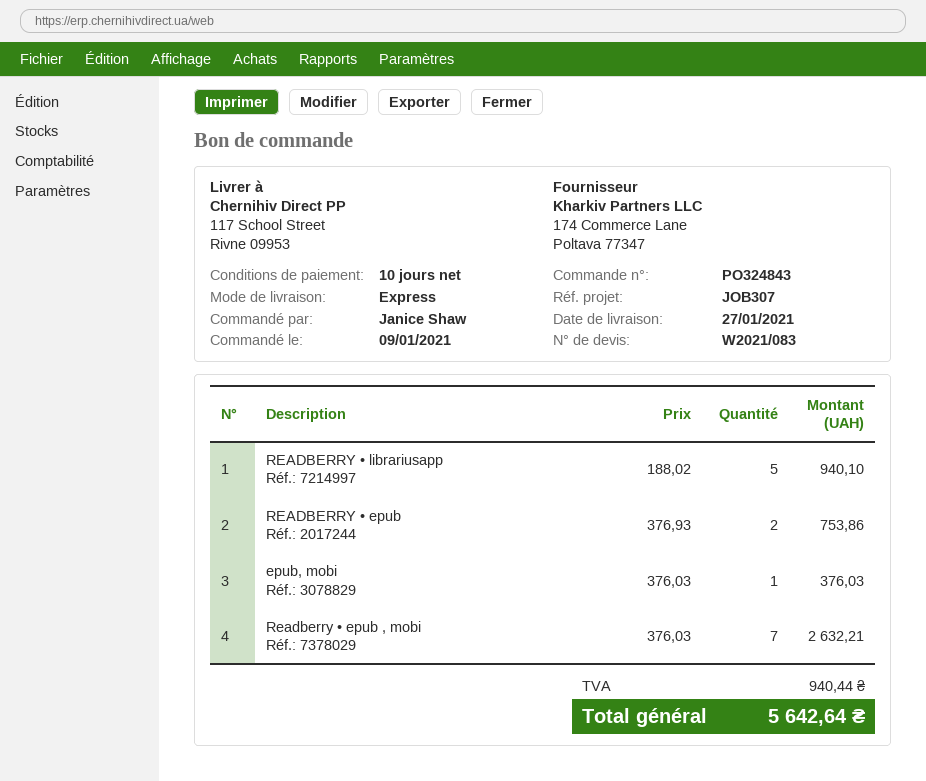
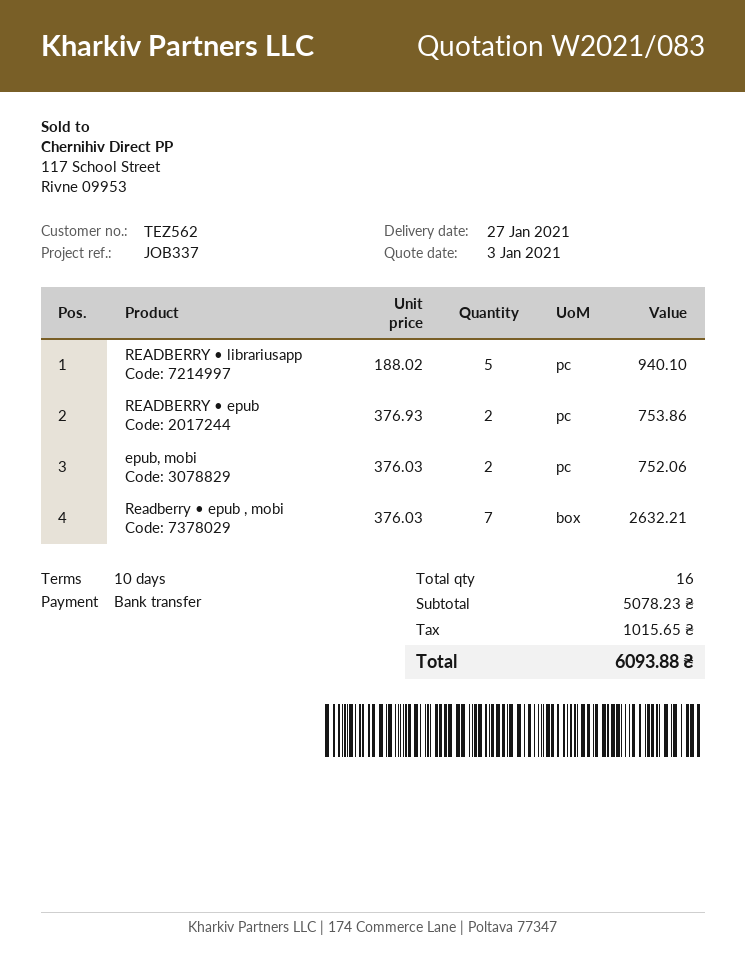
reference: JOB307 -> JOB337
epub, mobi: 1 x 376.03 = 376.03 -> 2 x 376.03 = 752.06
tax: 940.44 -> 1015.65
total: 5642.64 -> 6093.88

